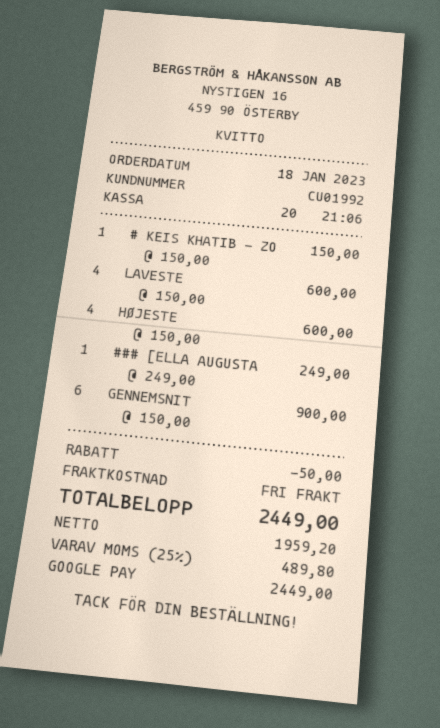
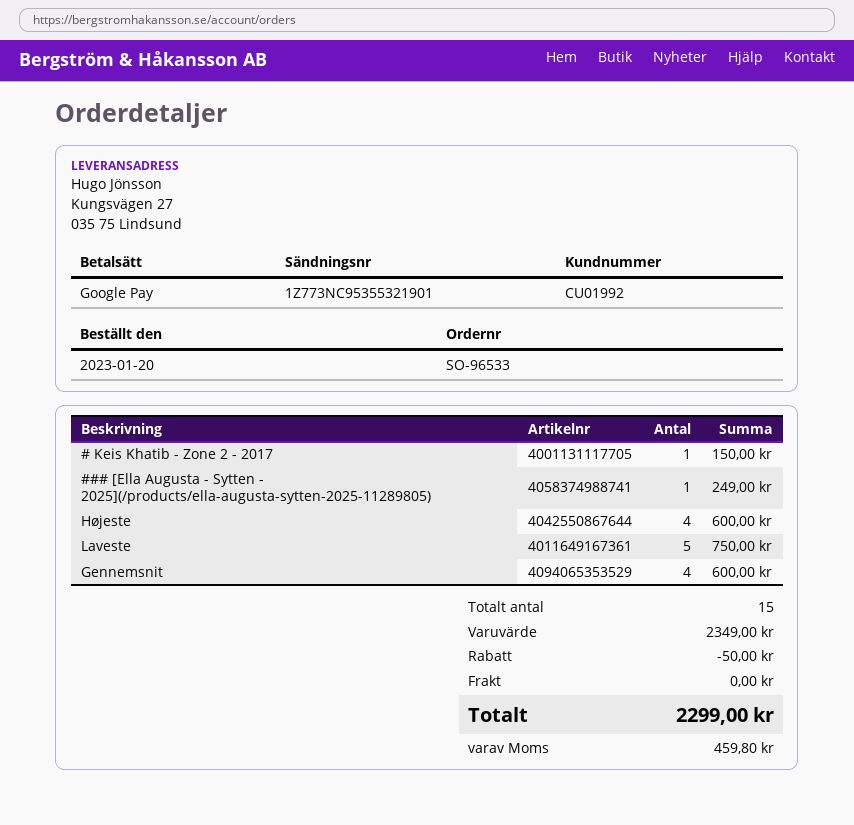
order date: 2023-01-18 -> 2023-01-20
LAVESTE: 4 for 600.00 -> 5 for 750.00
GENNEMSNIT: 6 for 900.00 -> 4 for 600.00
tax: 489.80 -> 459.80
total: 2449.00 -> 2299.00

